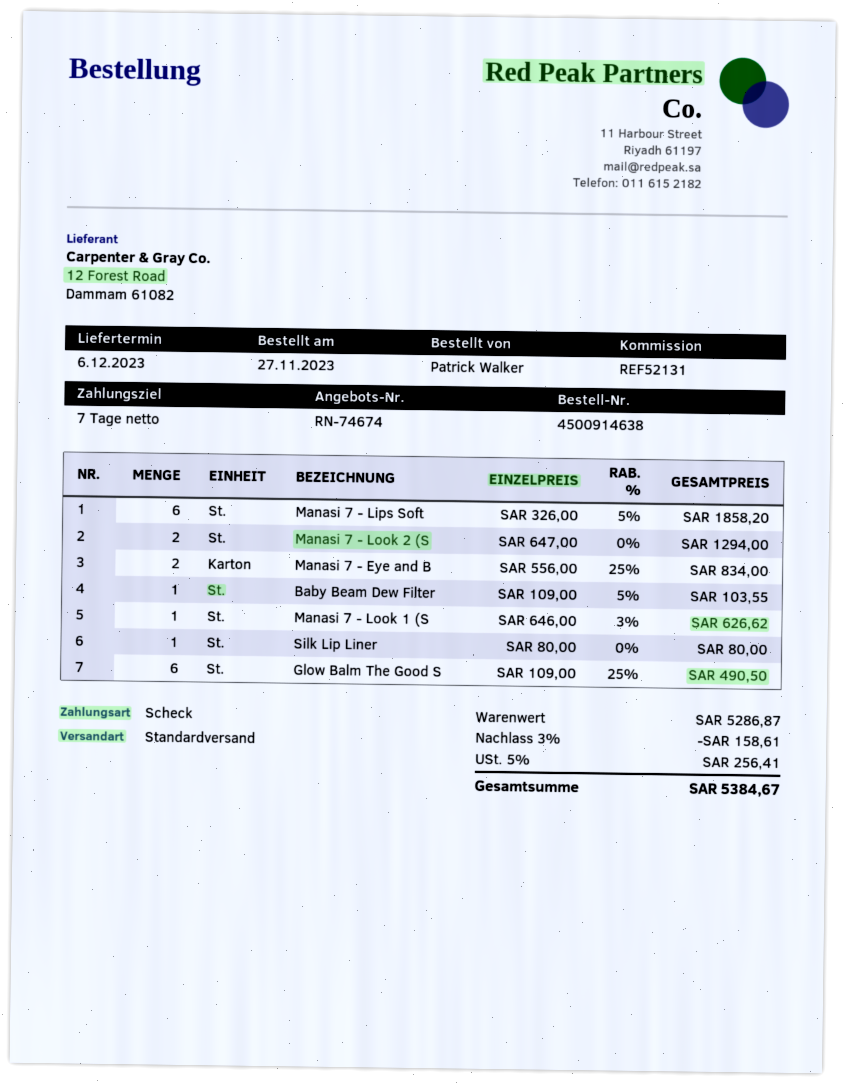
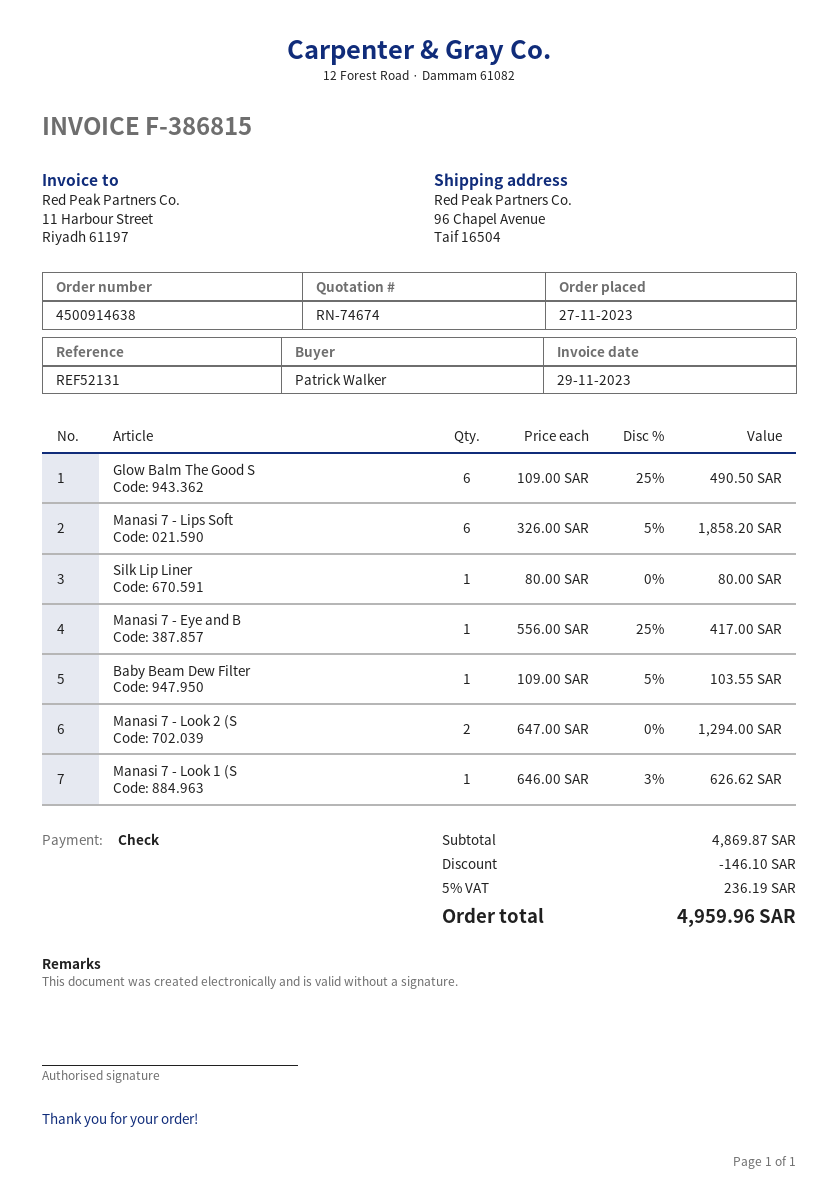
Manasi 7 - Eye and B: 2 x 556.00 - 25% = 834.00 -> 1 x 556.00 - 25% = 417.00
subtotal: 5286.87 -> 4869.87
discount: 158.61 -> 146.10
tax: 5% = 256.41 -> 5% = 236.19
total: 5384.67 -> 4959.96

